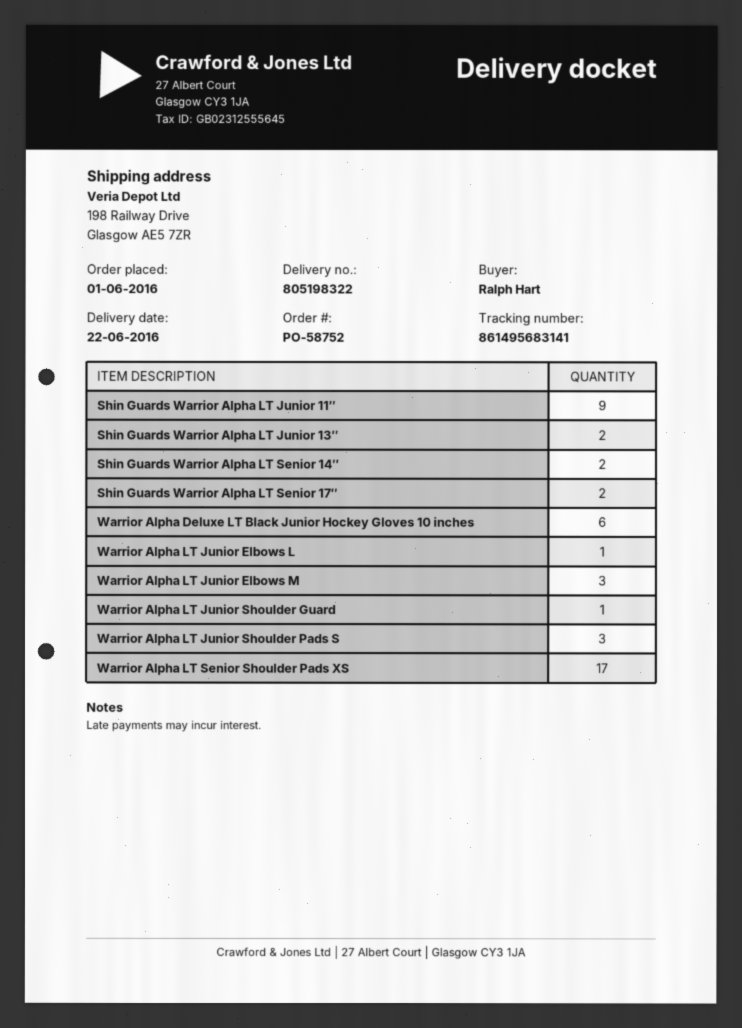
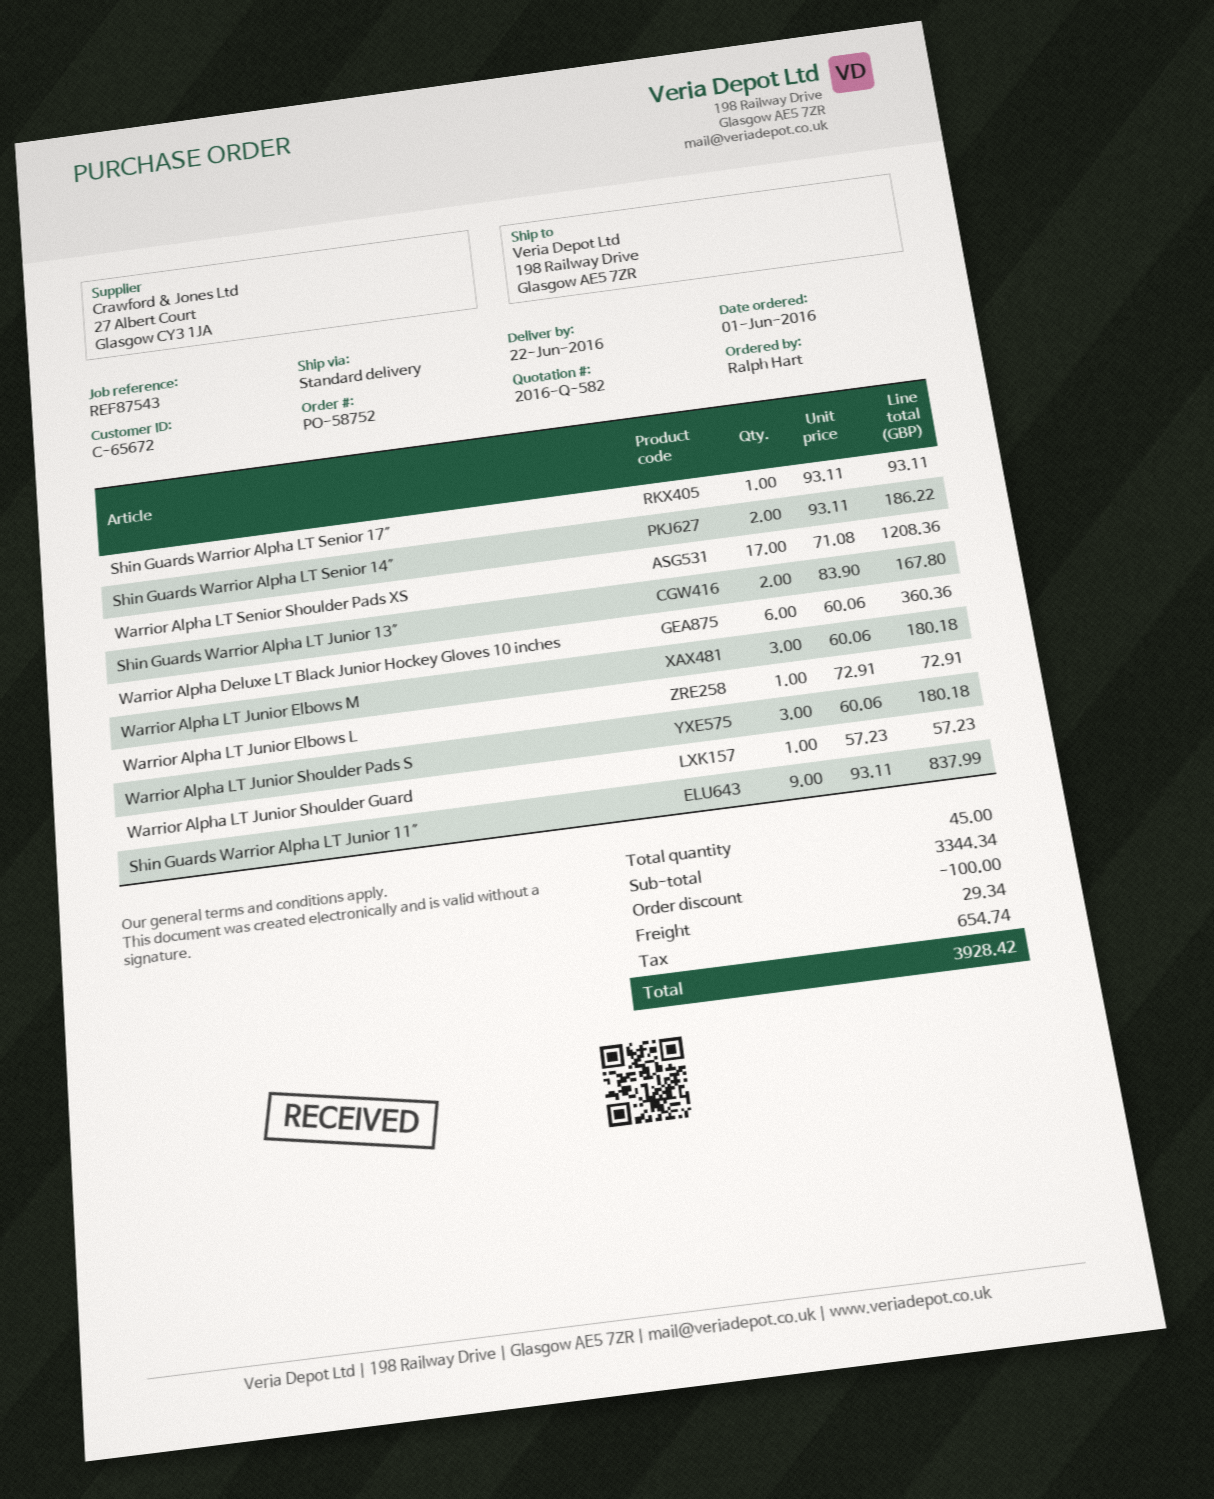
Shin Guards Warrior Alpha LT Senior 17″: 2 -> 1

